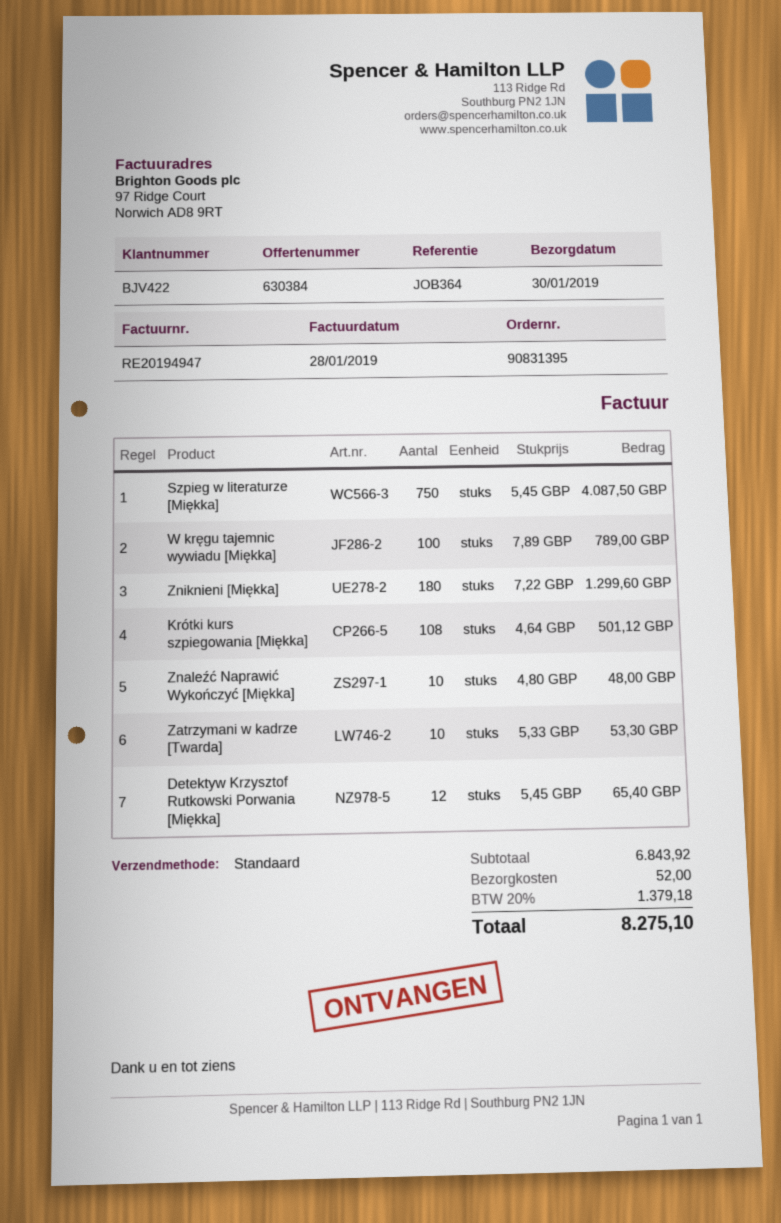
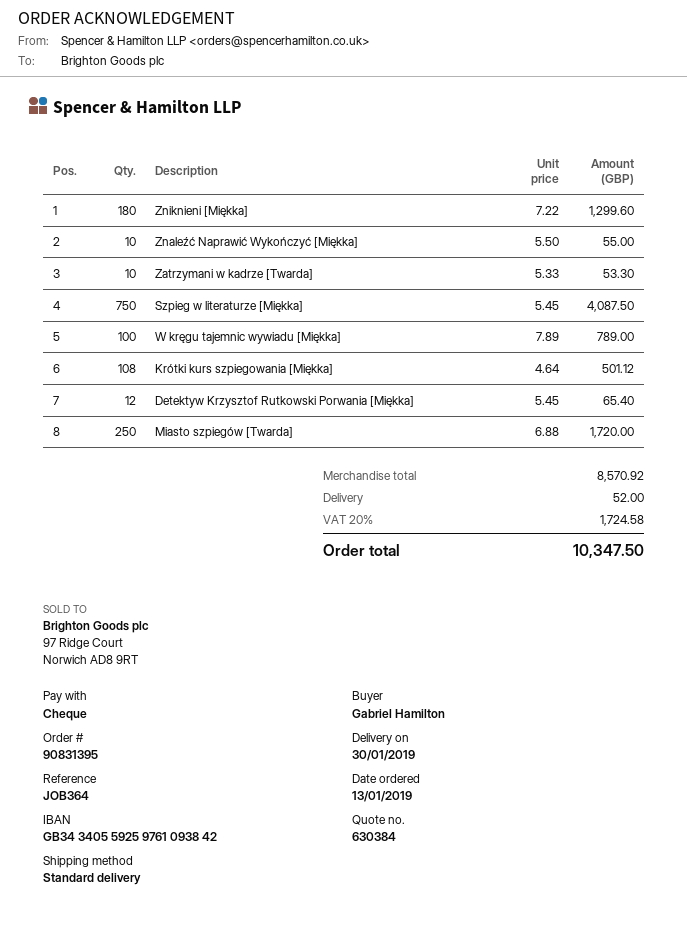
Znaleźć Naprawić Wykończyć [Miękka]: 10 x 4.80 = 48.00 -> 10 x 5.50 = 55.00
Miasto szpiegów [Twarda]: none -> 250 x 6.88 = 1720.00
subtotal: 6843.92 -> 8570.92
tax: 20% = 1379.18 -> 20% = 1724.58
total: 8275.10 -> 10347.50

